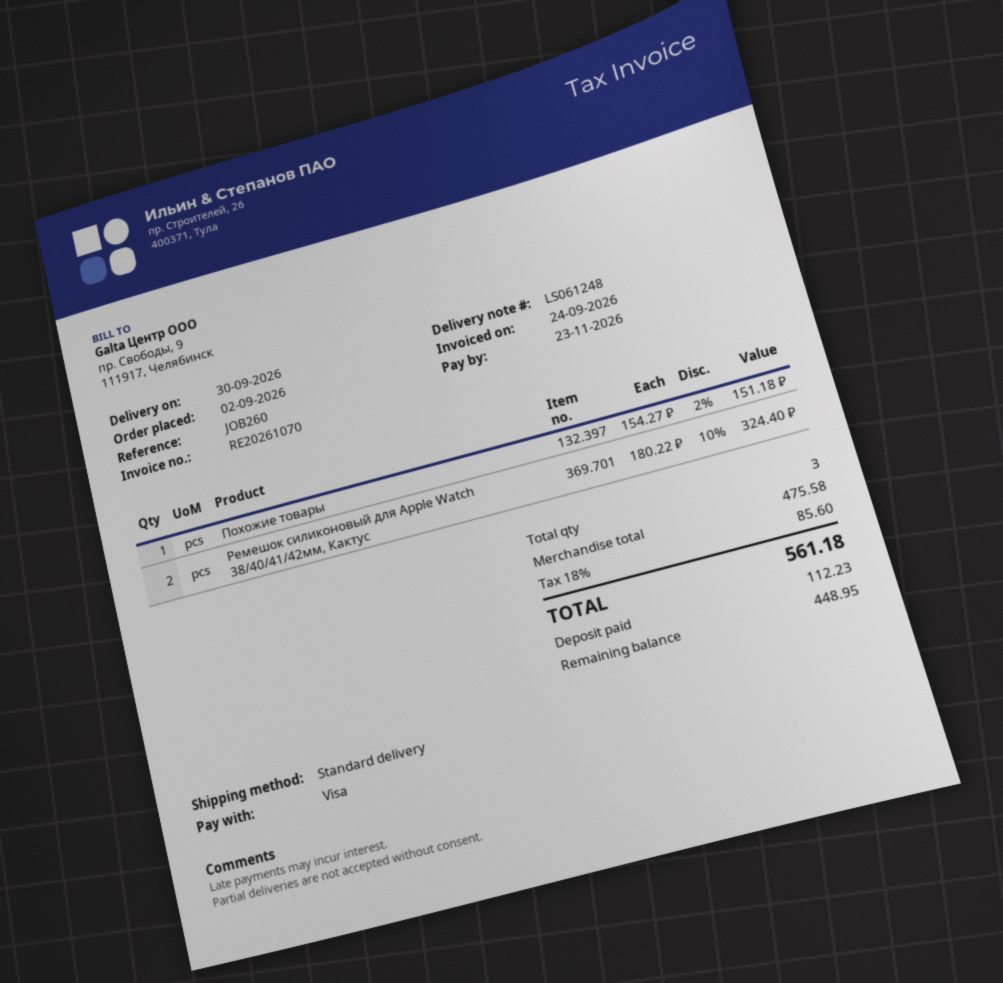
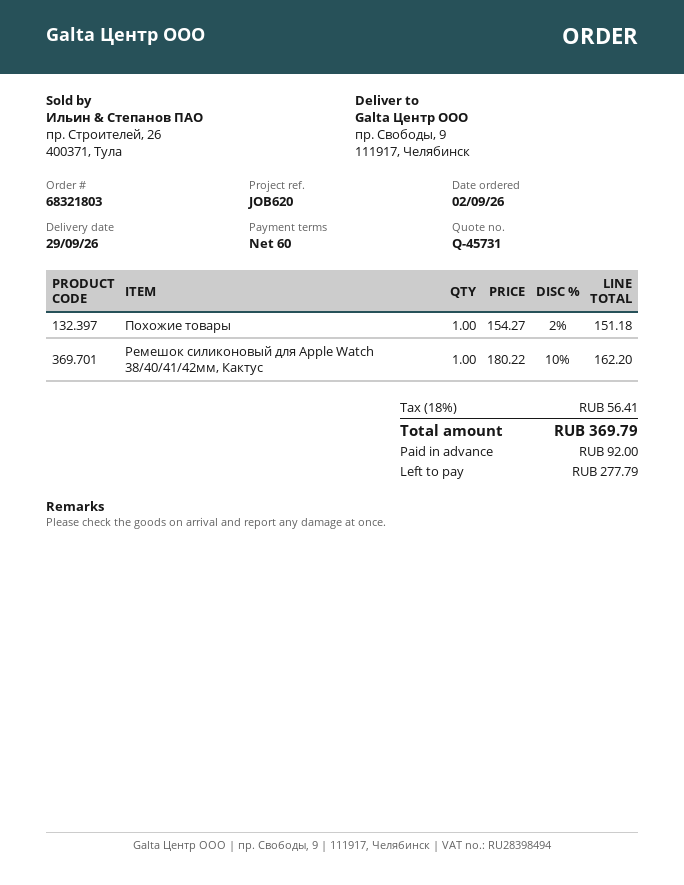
delivery date: 2026-09-30 -> 2026-09-29
reference: JOB260 -> JOB620
Ремешок силиконовый для Apple Watch 38/40/41/42мм, Кактус: 2 x 180.22 - 10% = 324.40 -> 1 x 180.22 - 10% = 162.20
tax: 18% = 85.60 -> 18% = 56.41
total: 561.18 -> 369.79
deposit: 112.23 -> 92.00
balance: 448.95 -> 277.79

